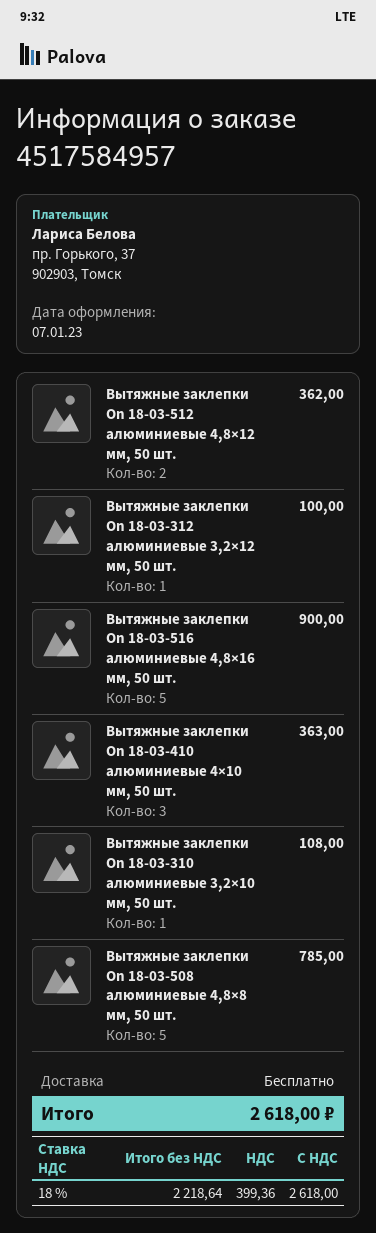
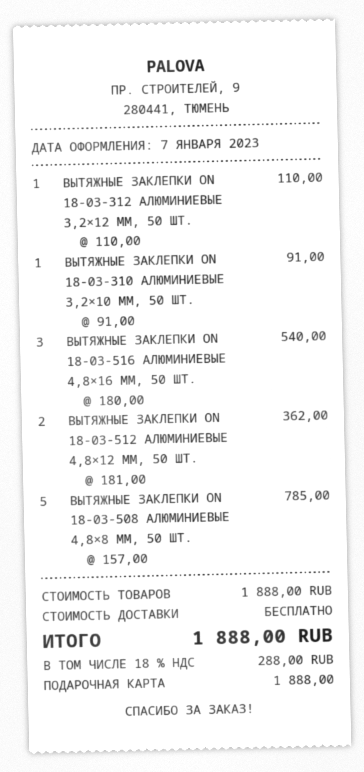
Вытяжные заклепки On 18-03-312 алюминиевые 3,2×12 мм, 50 шт.: 1 for 100.00 -> 1 for 110.00
Вытяжные заклепки On 18-03-516 алюминиевые 4,8×16 мм, 50 шт.: 5 for 900.00 -> 3 for 540.00
Вытяжные заклепки On 18-03-410 алюминиевые 4×10 мм, 50 шт.: 3 for 363.00 -> none
Вытяжные заклепки On 18-03-310 алюминиевые 3,2×10 мм, 50 шт.: 1 for 108.00 -> 1 for 91.00
tax: 18% = 399.36 -> 18% = 288.00
total: 2618.00 -> 1888.00

